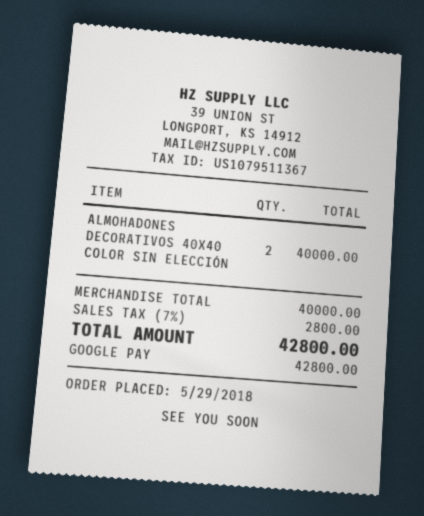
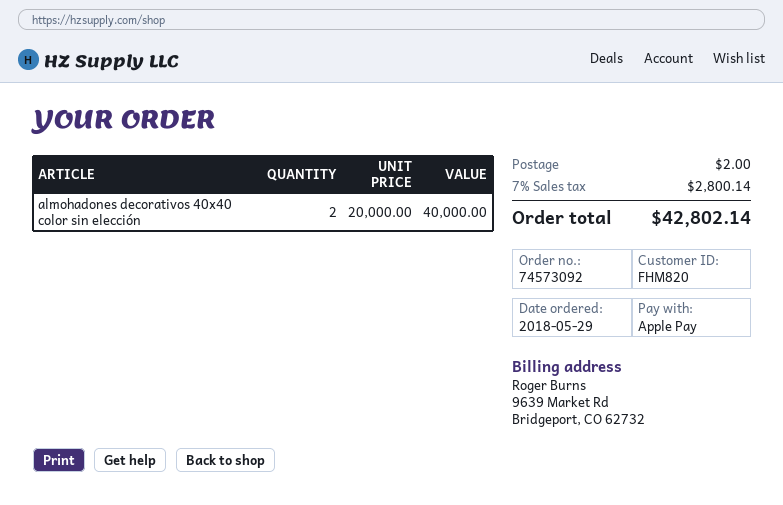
payment method: Google Pay -> Apple Pay
shipping: none -> 2.00
tax: 7% = 2800.00 -> 7% = 2800.14
total: 42800.00 -> 42802.14

